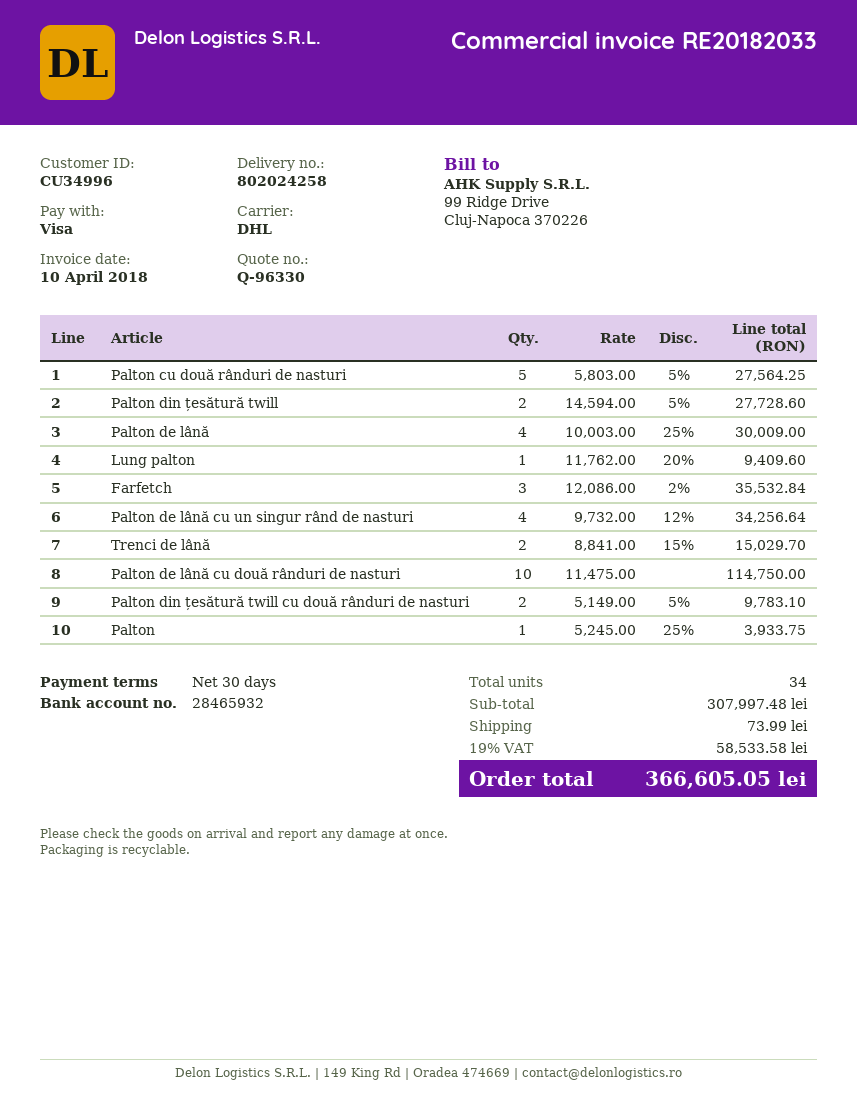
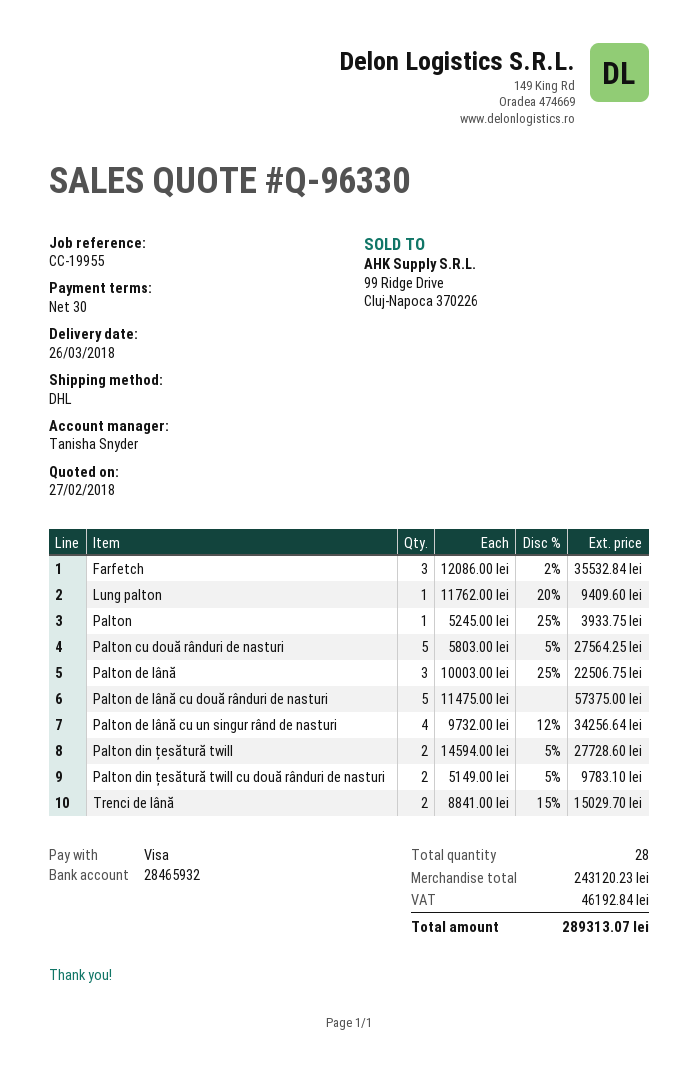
Palton de lână: 4 x 10003.00 - 25% = 30009.00 -> 3 x 10003.00 - 25% = 22506.75
Palton de lână cu două rânduri de nasturi: 10 x 11475.00 = 114750.00 -> 5 x 11475.00 = 57375.00
total quantity: 34 -> 28
subtotal: 307997.48 -> 243120.23
shipping: 73.99 -> none
tax: 58533.58 -> 46192.84
total: 366605.05 -> 289313.07

